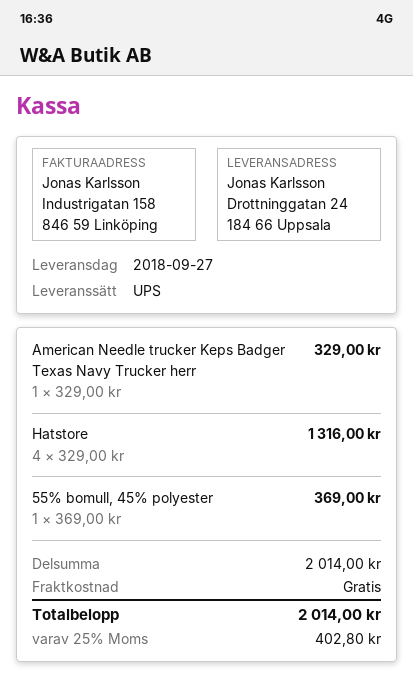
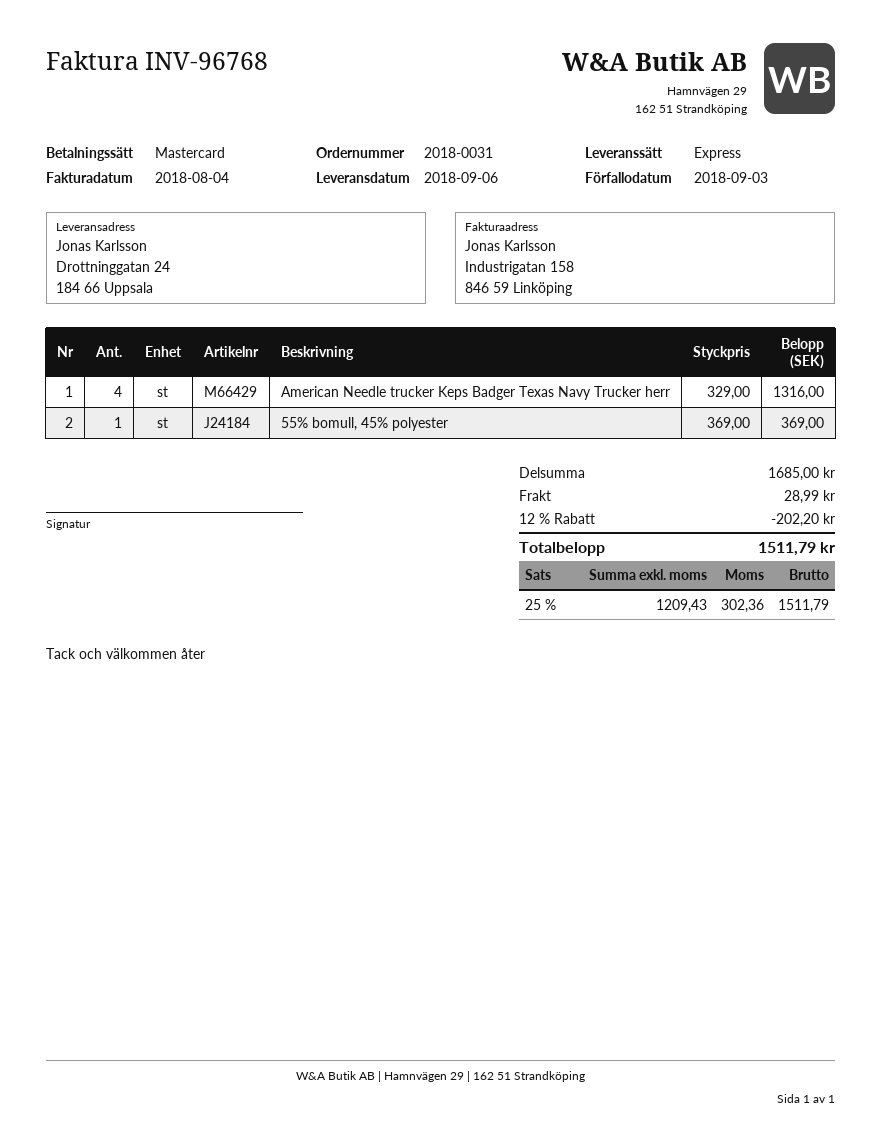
delivery date: 2018-09-27 -> 2018-09-06
shipping method: UPS -> express
American Needle trucker Keps Badger Texas Navy Trucker herr: 1 x 329.00 = 329.00 -> 4 x 329.00 = 1316.00
Hatstore: 4 x 329.00 = 1316.00 -> none
subtotal: 2014.00 -> 1685.00
discount: none -> 12% = 202.20
shipping: 0.00 -> 28.99
tax: 25% = 402.80 -> 25% = 302.36
total: 2014.00 -> 1511.79

